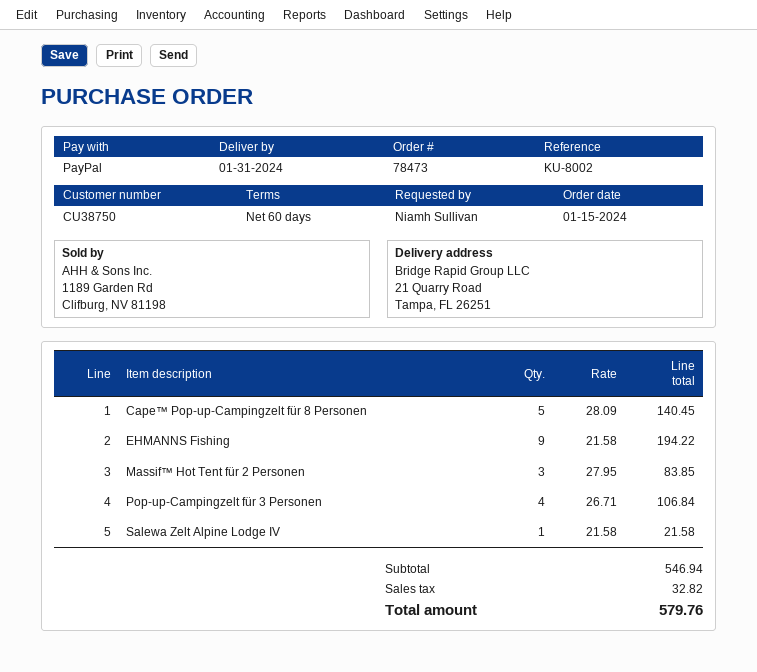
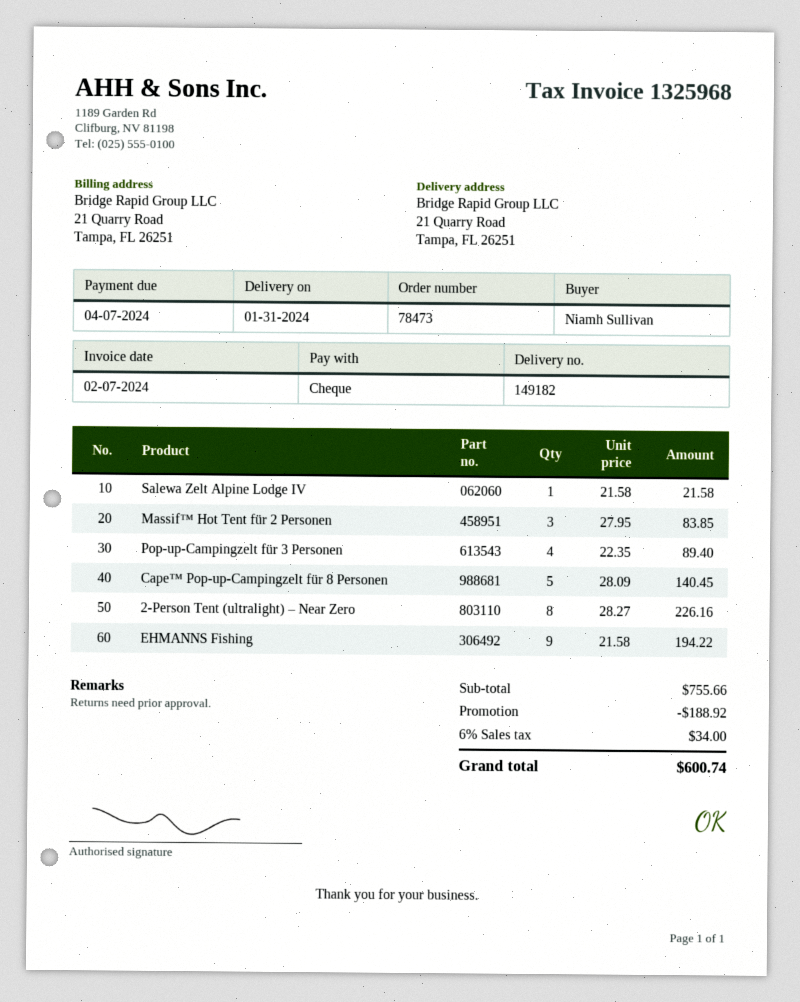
payment method: PayPal -> cheque
Pop-up-Campingzelt für 3 Personen: 4 x 26.71 = 106.84 -> 4 x 22.35 = 89.40
2-Person Tent (ultralight) – Near Zero: none -> 8 x 28.27 = 226.16
subtotal: 546.94 -> 755.66
discount: none -> 188.92
tax: 32.82 -> 34.00
total: 579.76 -> 600.74

